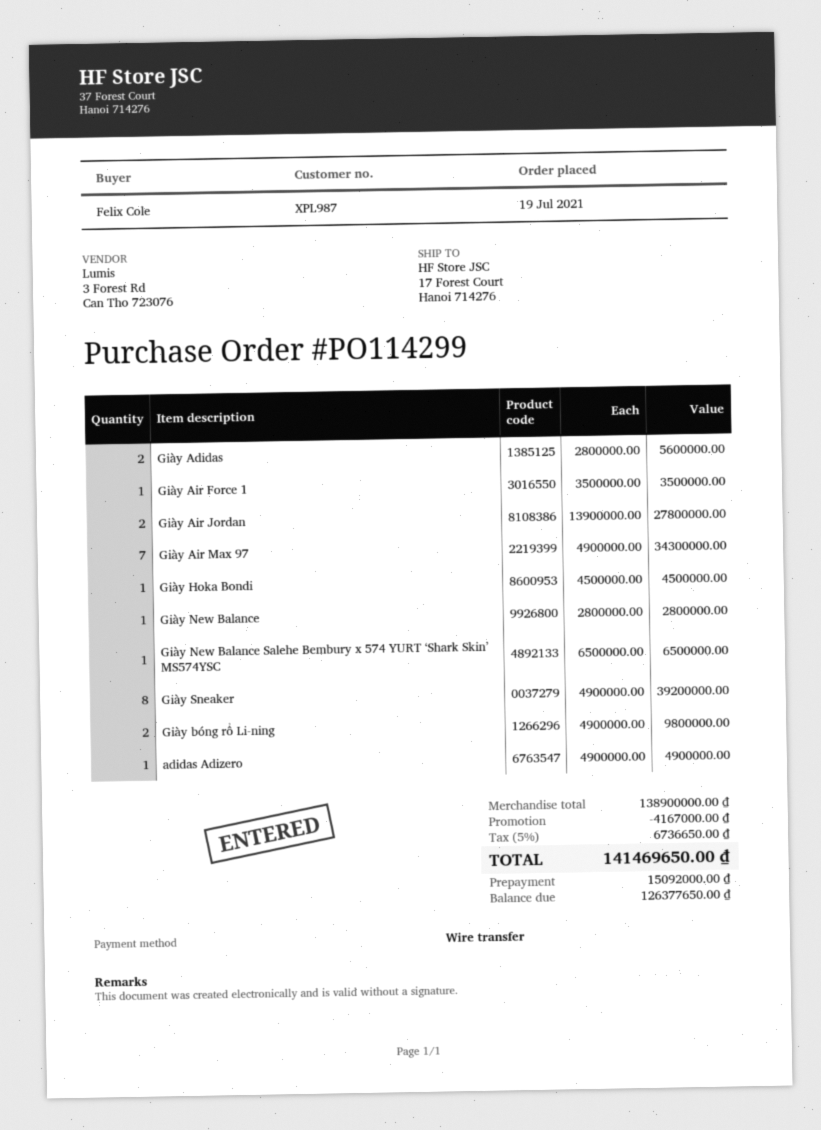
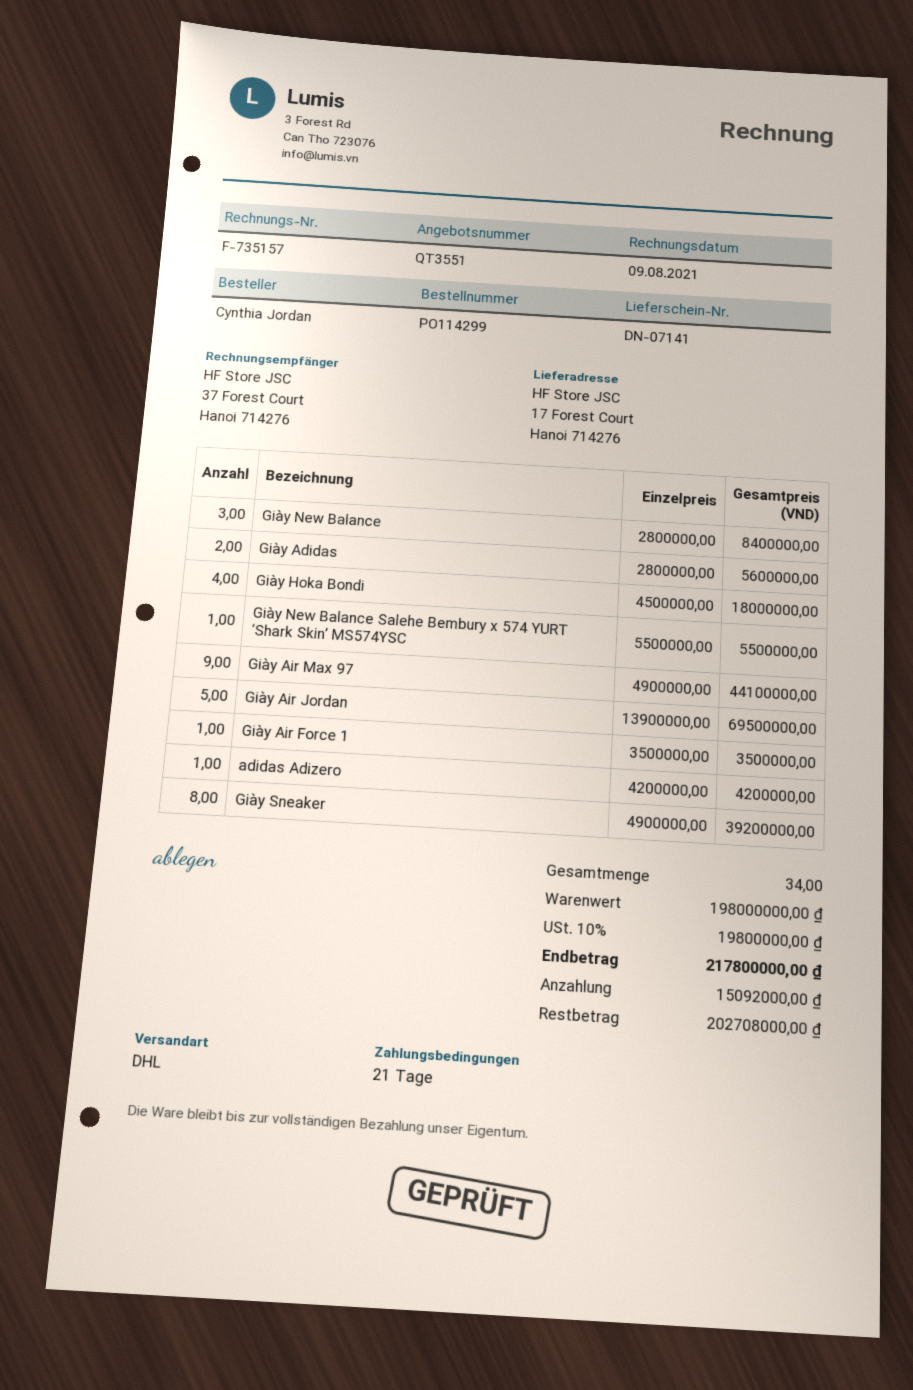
ordered by: Felix Cole -> Cynthia Jordan
Giày Air Jordan: 2 x 13900000.00 = 27800000.00 -> 5 x 13900000.00 = 69500000.00
Giày Air Max 97: 7 x 4900000.00 = 34300000.00 -> 9 x 4900000.00 = 44100000.00
Giày Hoka Bondi: 1 x 4500000.00 = 4500000.00 -> 4 x 4500000.00 = 18000000.00
Giày New Balance: 1 x 2800000.00 = 2800000.00 -> 3 x 2800000.00 = 8400000.00
Giày New Balance Salehe Bembury x 574 YURT ‘Shark Skin’ MS574YSC: 1 x 6500000.00 = 6500000.00 -> 1 x 5500000.00 = 5500000.00
Giày bóng rổ Li-ning: 2 x 4900000.00 = 9800000.00 -> none
adidas Adizero: 1 x 4900000.00 = 4900000.00 -> 1 x 4200000.00 = 4200000.00
subtotal: 138900000.00 -> 198000000.00
discount: 4167000.00 -> none
tax: 5% = 6736650.00 -> 10% = 19800000.00
total: 141469650.00 -> 217800000.00
balance: 126377650.00 -> 202708000.00

